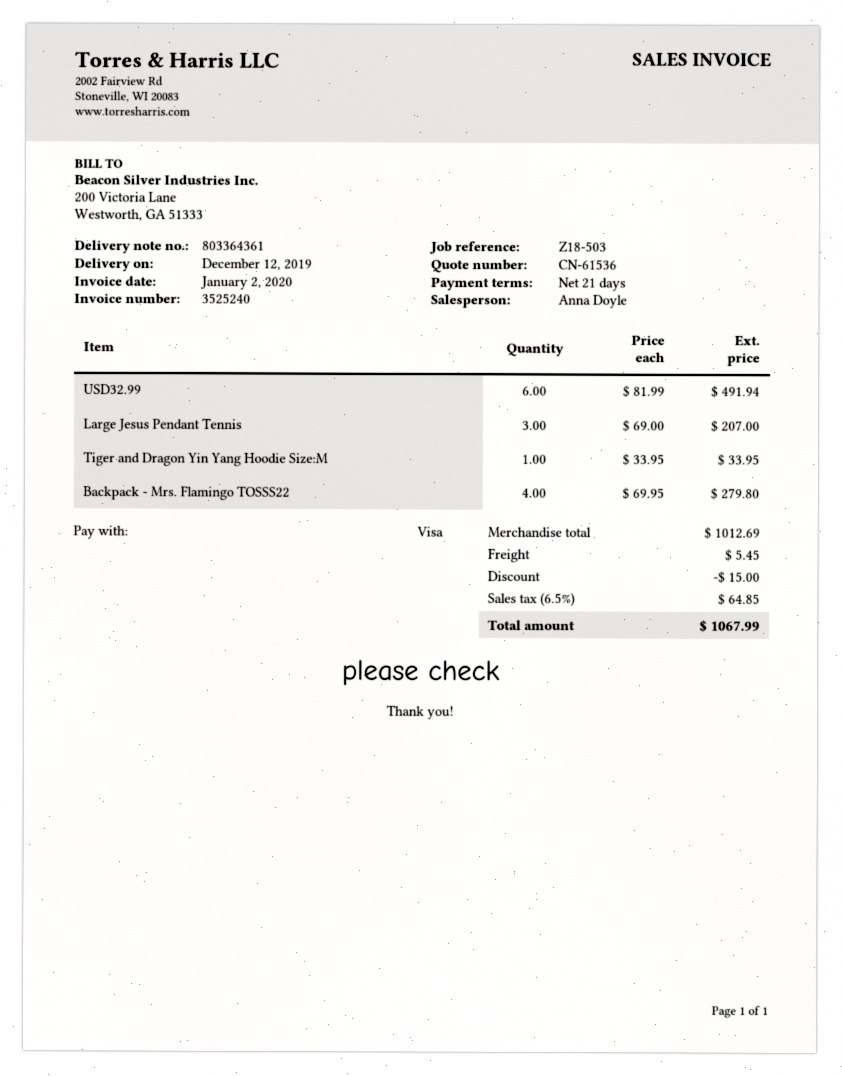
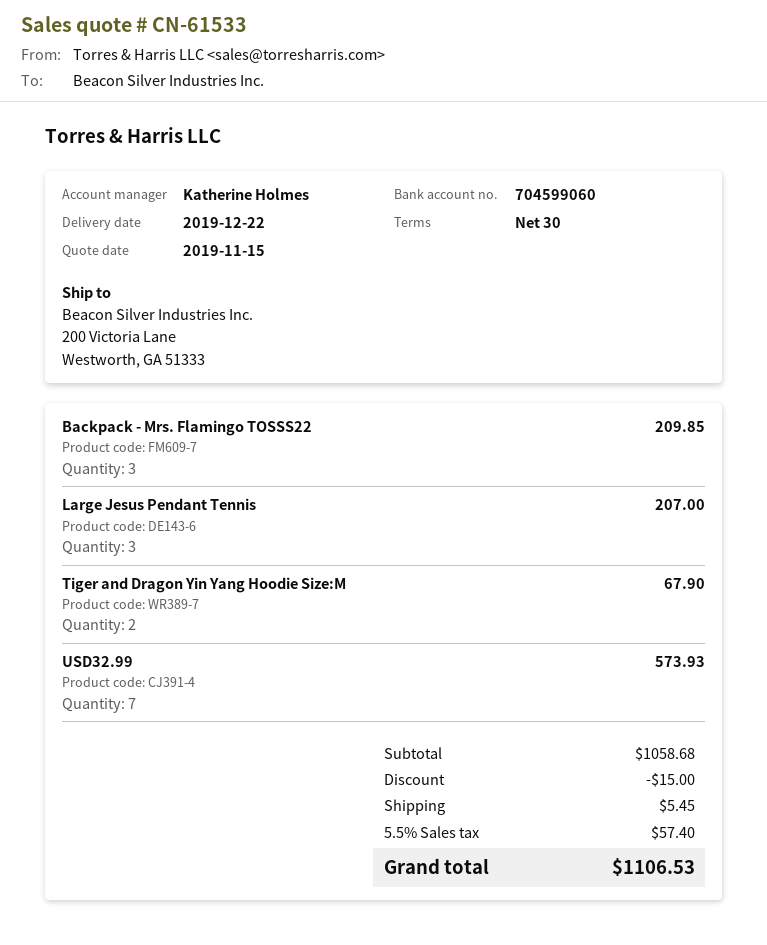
quote number: CN-61536 -> CN-61533
delivery date: 2019-12-12 -> 2019-12-22
payment terms: 21 days -> 30 days
sales rep: Anna Doyle -> Katherine Holmes
USD32.99: 6 for 491.94 -> 7 for 573.93
Tiger and Dragon Yin Yang Hoodie Size:M: 1 for 33.95 -> 2 for 67.90
Backpack - Mrs. Flamingo TOSSS22: 4 for 279.80 -> 3 for 209.85
subtotal: 1012.69 -> 1058.68
tax: 6.5% = 64.85 -> 5.5% = 57.40
total: 1067.99 -> 1106.53

